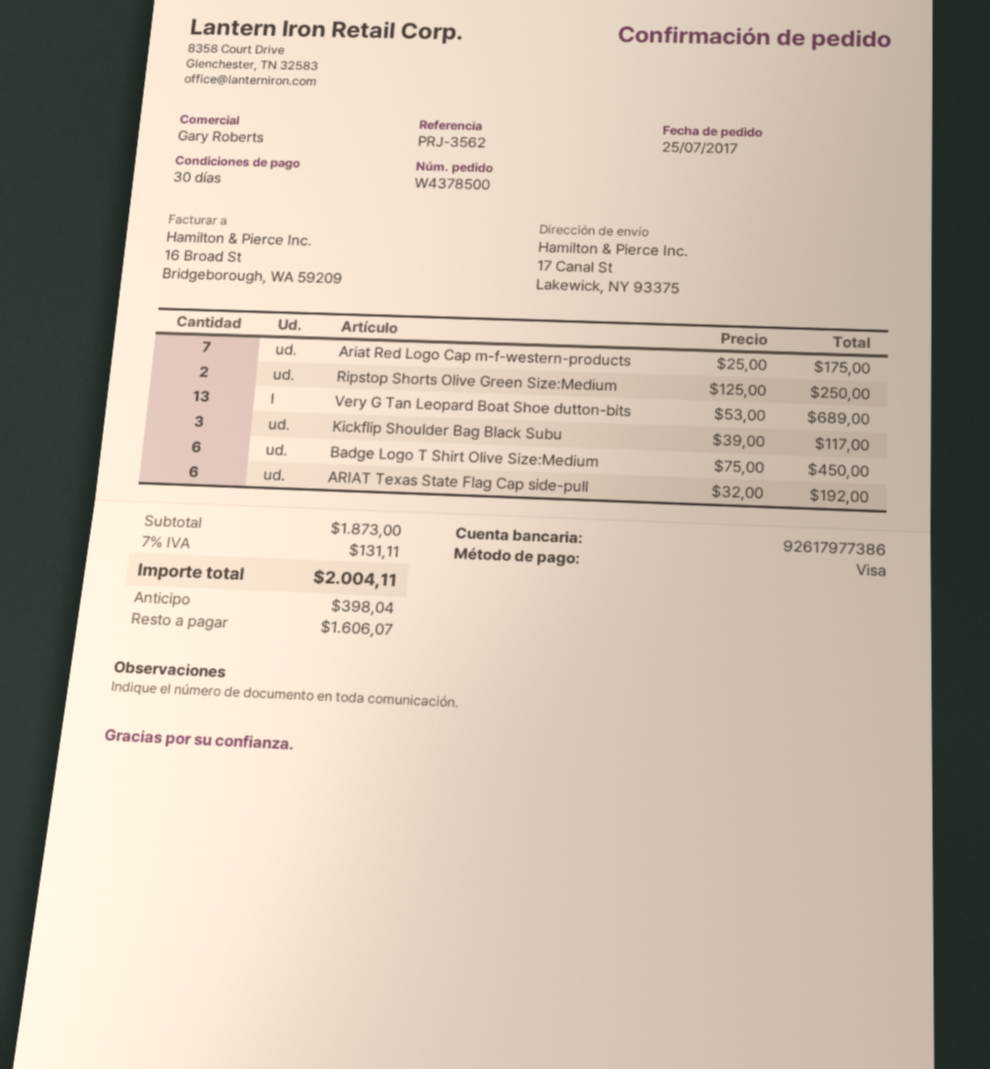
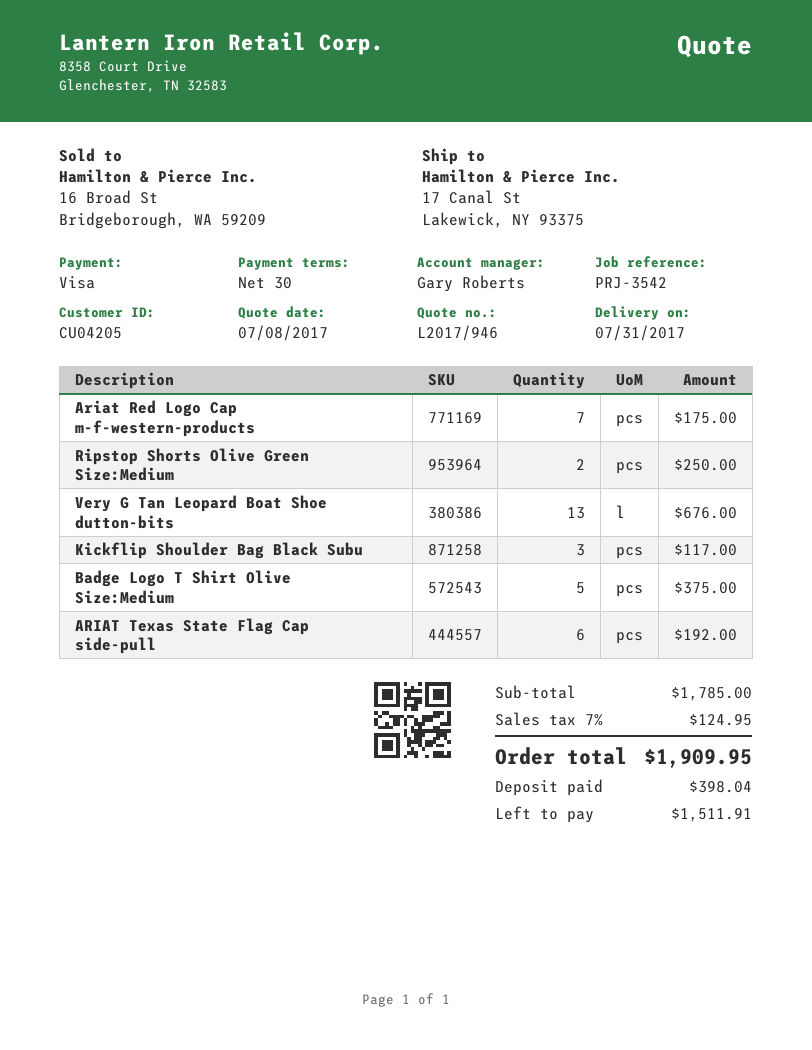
reference: PRJ-3562 -> PRJ-3542
Very G Tan Leopard Boat Shoe dutton-bits: 13 for 689.00 -> 13 for 676.00
Badge Logo T Shirt Olive Size:Medium: 6 for 450.00 -> 5 for 375.00
subtotal: 1873.00 -> 1785.00
tax: 7% = 131.11 -> 7% = 124.95
total: 2004.11 -> 1909.95
balance: 1606.07 -> 1511.91

